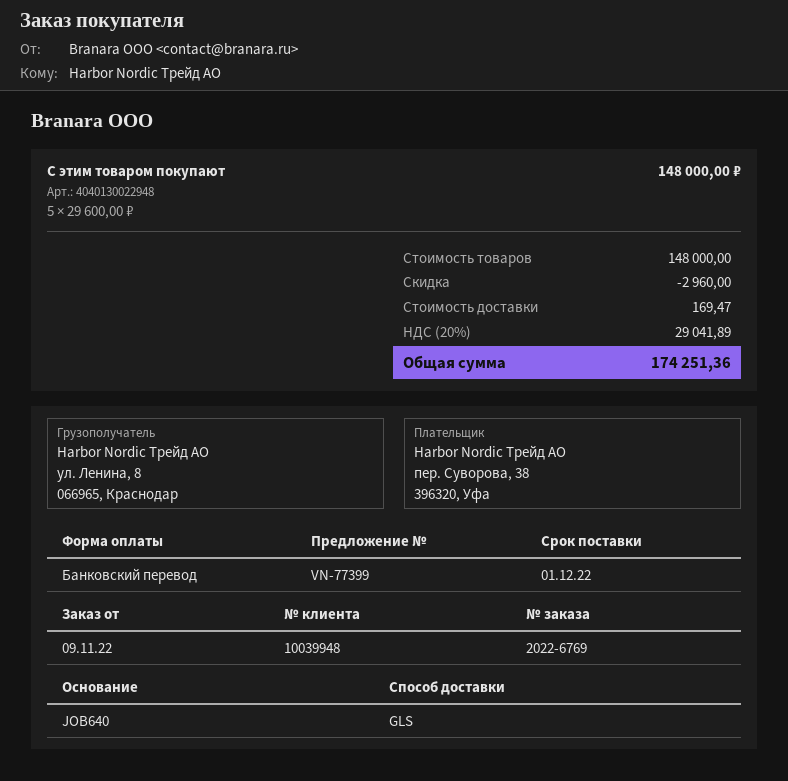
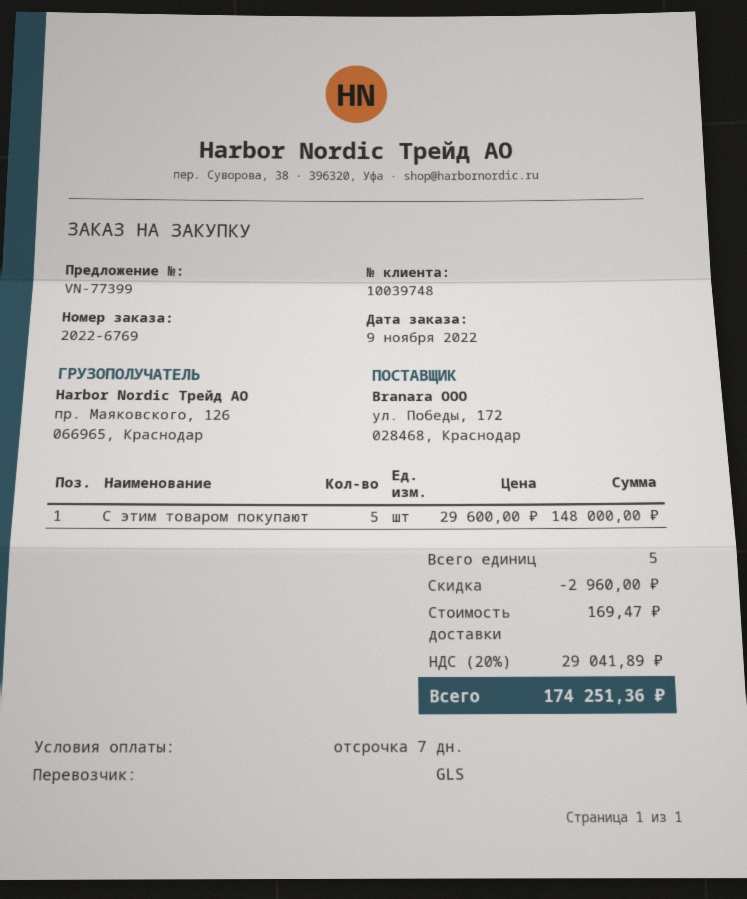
customer number: 10039948 -> 10039748
ship to: ул. Ленина, 8, 066965, Краснодар -> пр. Маяковского, 126, 066965, Краснодар

